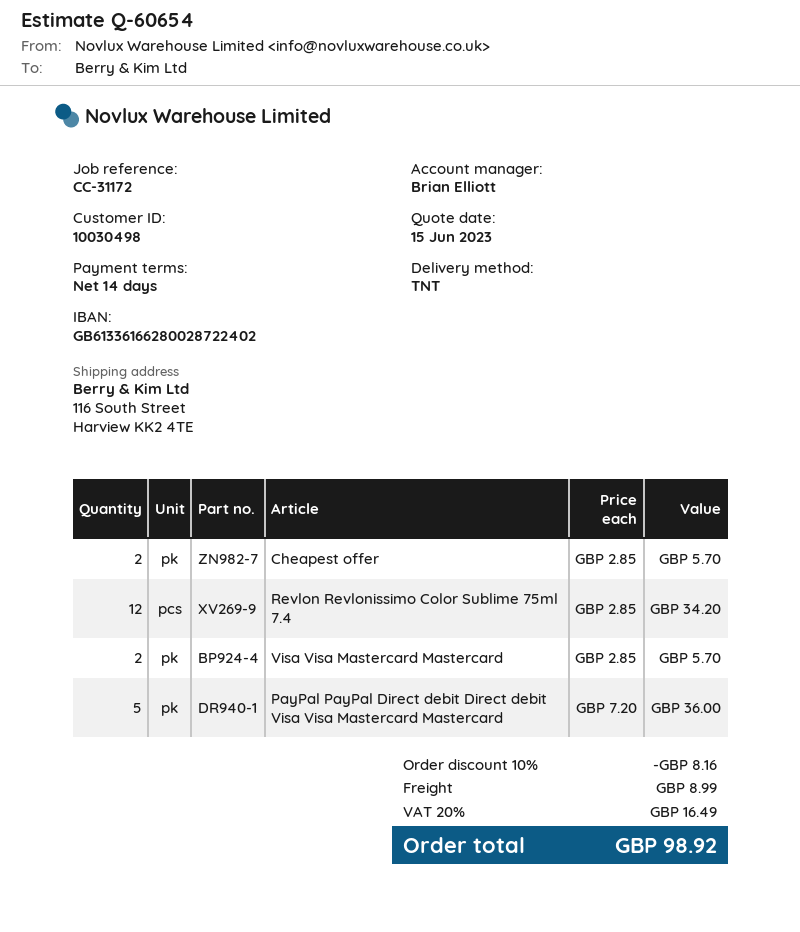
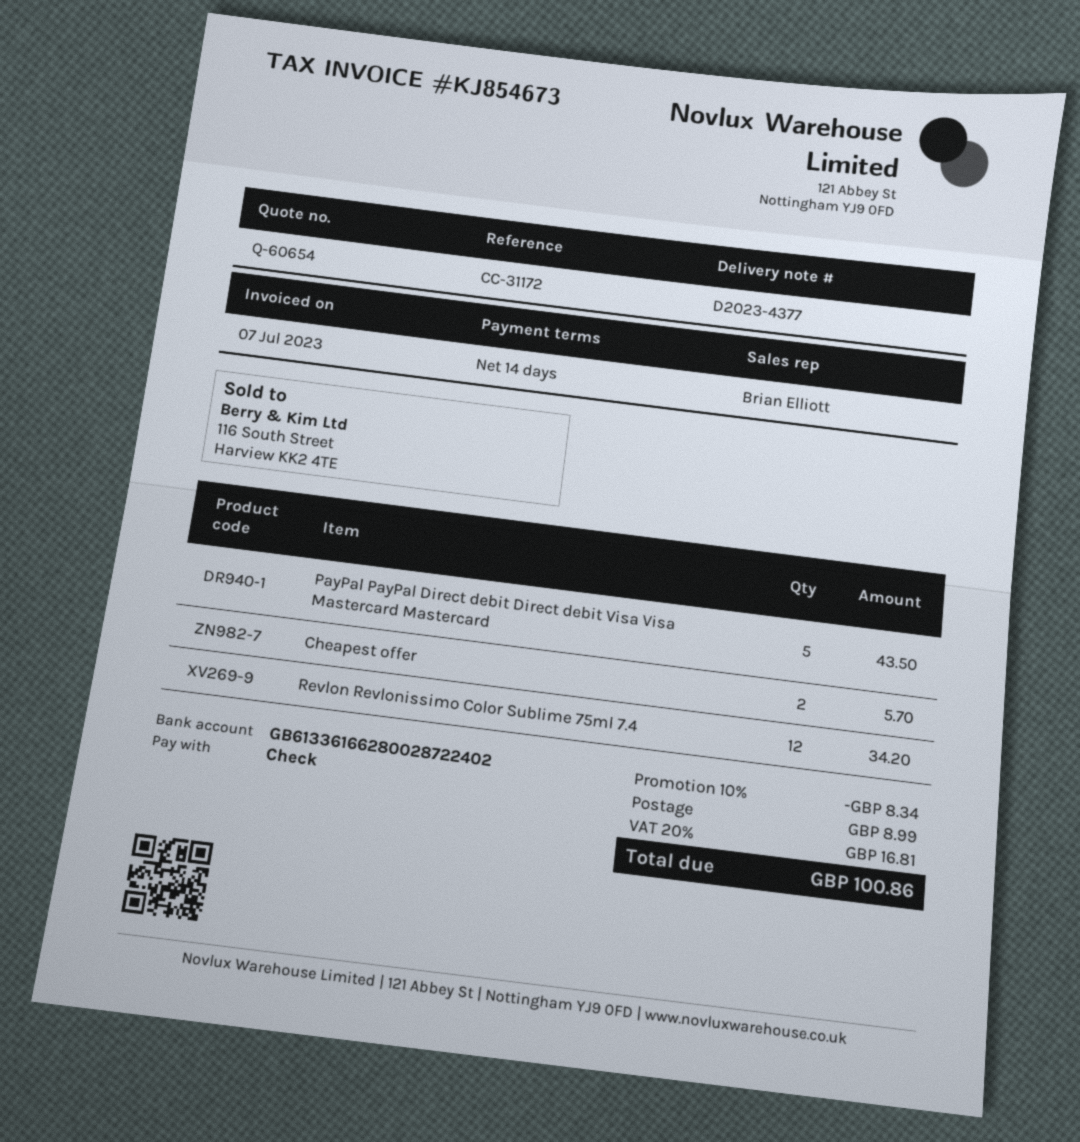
Visa Visa Mastercard Mastercard: 2 for 5.70 -> none
PayPal PayPal Direct debit Direct debit Visa Visa Mastercard Mastercard: 5 for 36.00 -> 5 for 43.50
discount: 10% = 8.16 -> 10% = 8.34
tax: 20% = 16.49 -> 20% = 16.81
total: 98.92 -> 100.86

